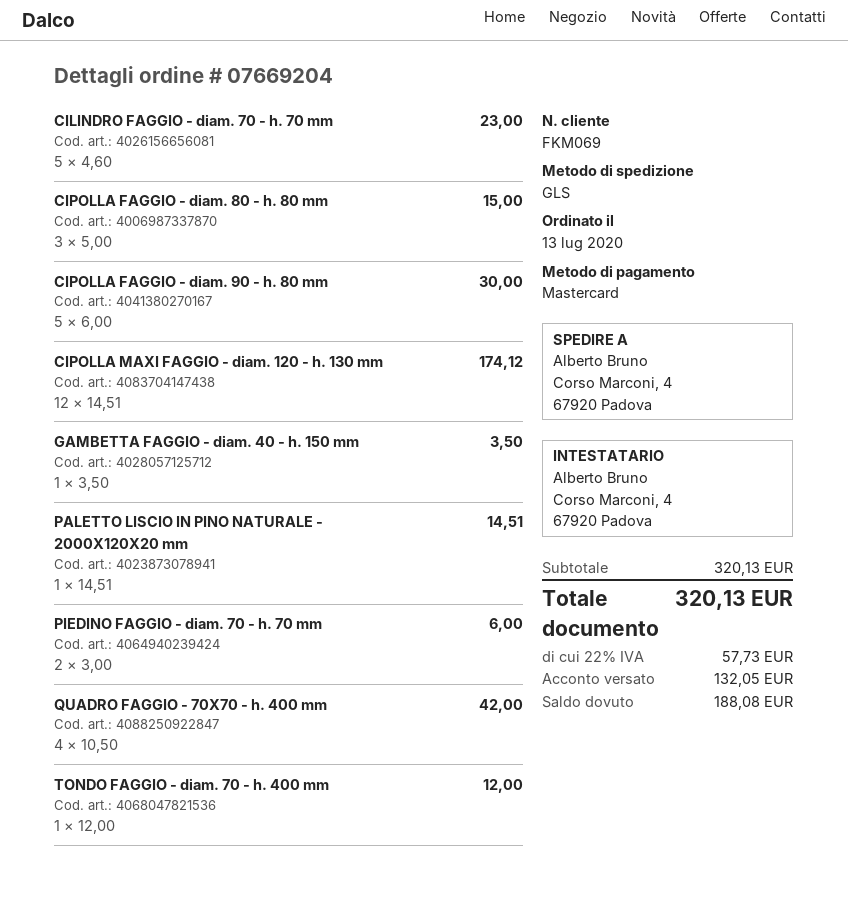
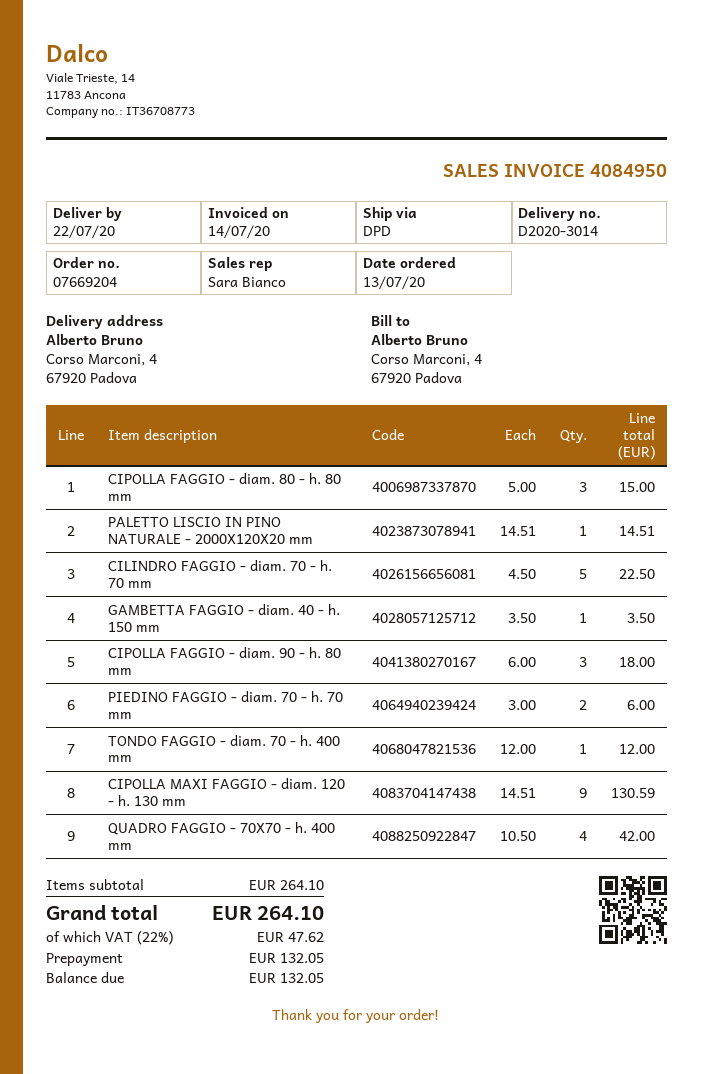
shipping method: GLS -> DPD
CILINDRO FAGGIO - diam. 70 - h. 70 mm: 5 x 4.60 = 23.00 -> 5 x 4.50 = 22.50
CIPOLLA FAGGIO - diam. 90 - h. 80 mm: 5 x 6.00 = 30.00 -> 3 x 6.00 = 18.00
CIPOLLA MAXI FAGGIO - diam. 120 - h. 130 mm: 12 x 14.51 = 174.12 -> 9 x 14.51 = 130.59
subtotal: 320.13 -> 264.10
tax: 22% = 57.73 -> 22% = 47.62
total: 320.13 -> 264.10
balance: 188.08 -> 132.05

